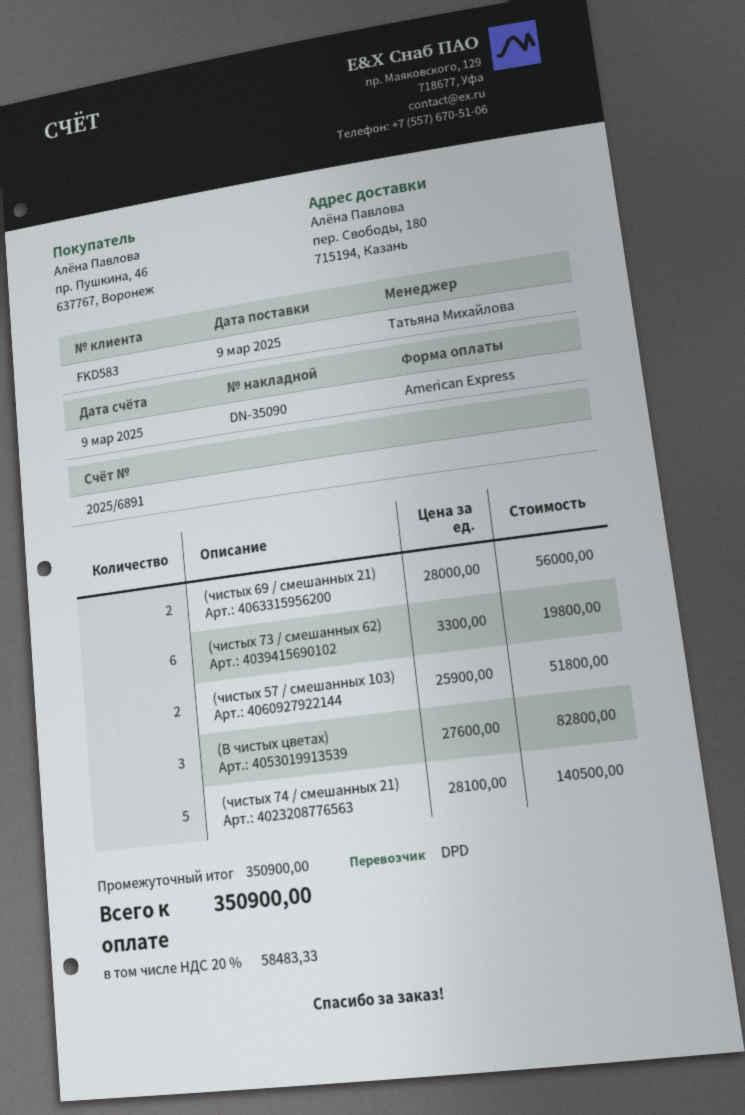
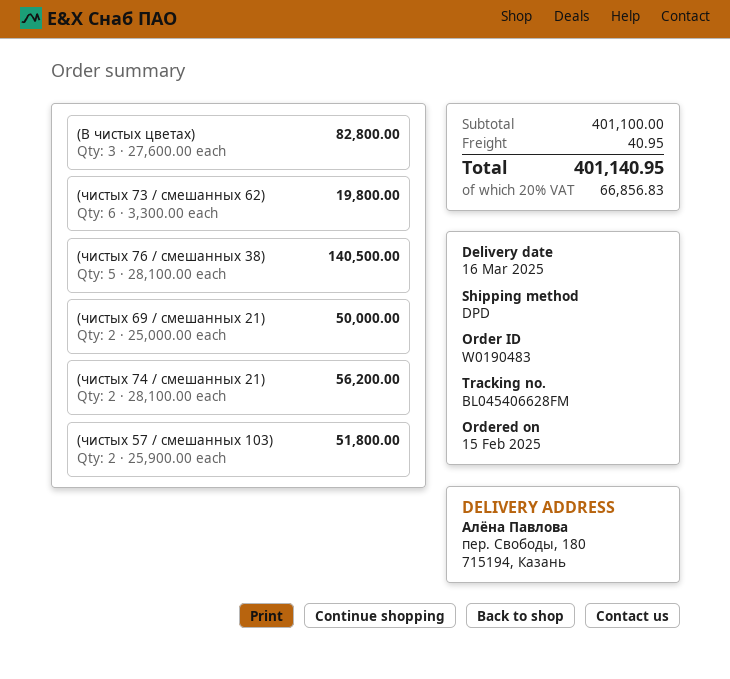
delivery date: 2025-03-09 -> 2025-03-16
(чистых 69 / смешанных 21): 2 x 28000.00 = 56000.00 -> 2 x 25000.00 = 50000.00
(чистых 74 / смешанных 21): 5 x 28100.00 = 140500.00 -> 2 x 28100.00 = 56200.00
(чистых 76 / смешанных 38): none -> 5 x 28100.00 = 140500.00
subtotal: 350900.00 -> 401100.00
shipping: none -> 40.95
tax: 20% = 58483.33 -> 20% = 66856.83
total: 350900.00 -> 401140.95

